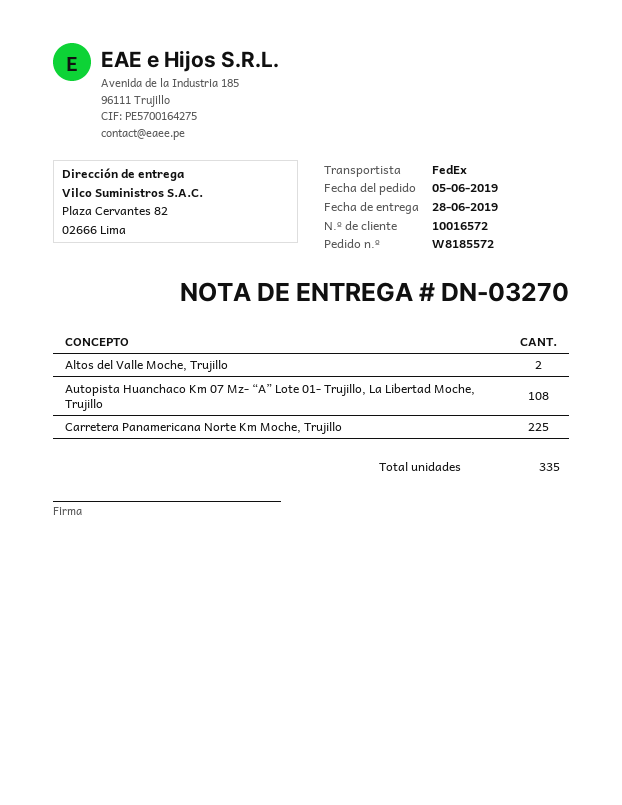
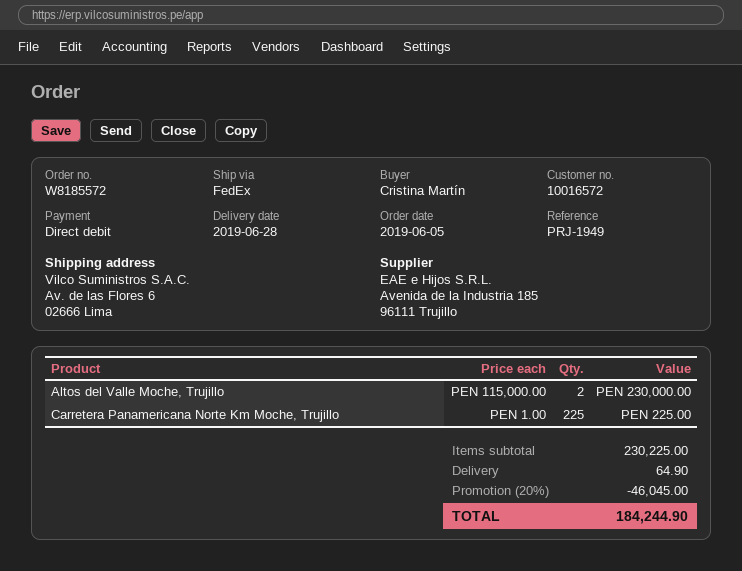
ship to: Plaza Cervantes 82, 02666 Lima -> Av. de las Flores 6, 02666 Lima
Autopista Huanchaco Km 07 Mz- “A” Lote 01- Trujillo, La Libertad Moche, Trujillo: 108 -> none

